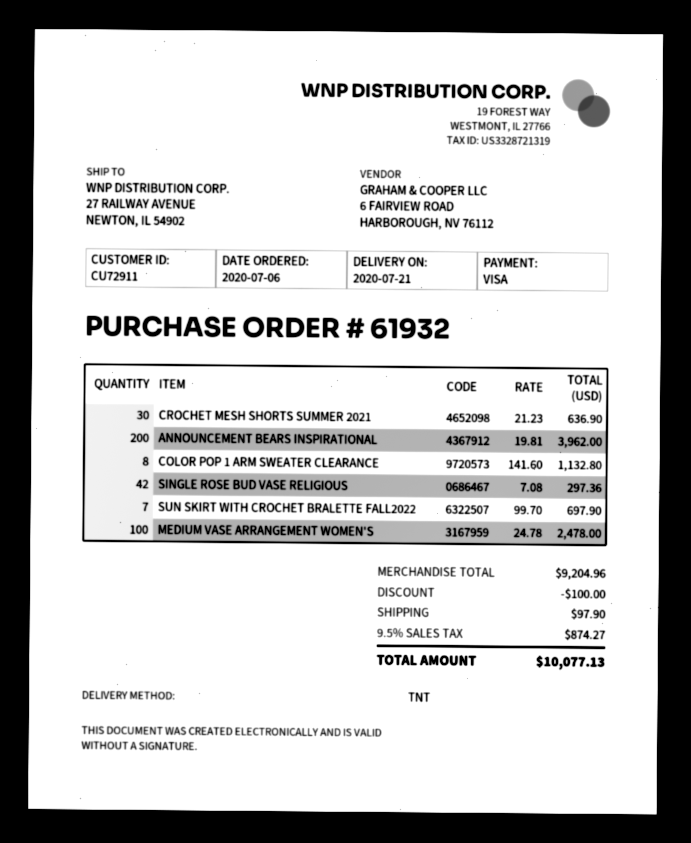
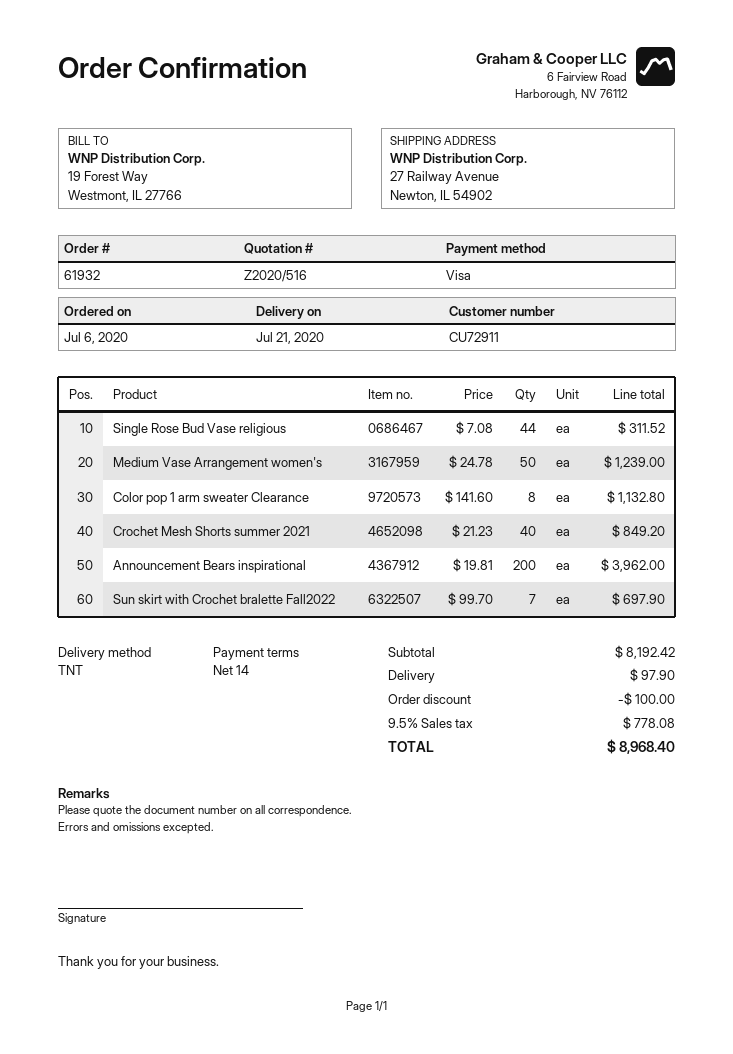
CROCHET MESH SHORTS SUMMER 2021: 30 x 21.23 = 636.90 -> 40 x 21.23 = 849.20
SINGLE ROSE BUD VASE RELIGIOUS: 42 x 7.08 = 297.36 -> 44 x 7.08 = 311.52
MEDIUM VASE ARRANGEMENT WOMEN'S: 100 x 24.78 = 2478.00 -> 50 x 24.78 = 1239.00
subtotal: 9204.96 -> 8192.42
tax: 9.5% = 874.27 -> 9.5% = 778.08
total: 10077.13 -> 8968.40

